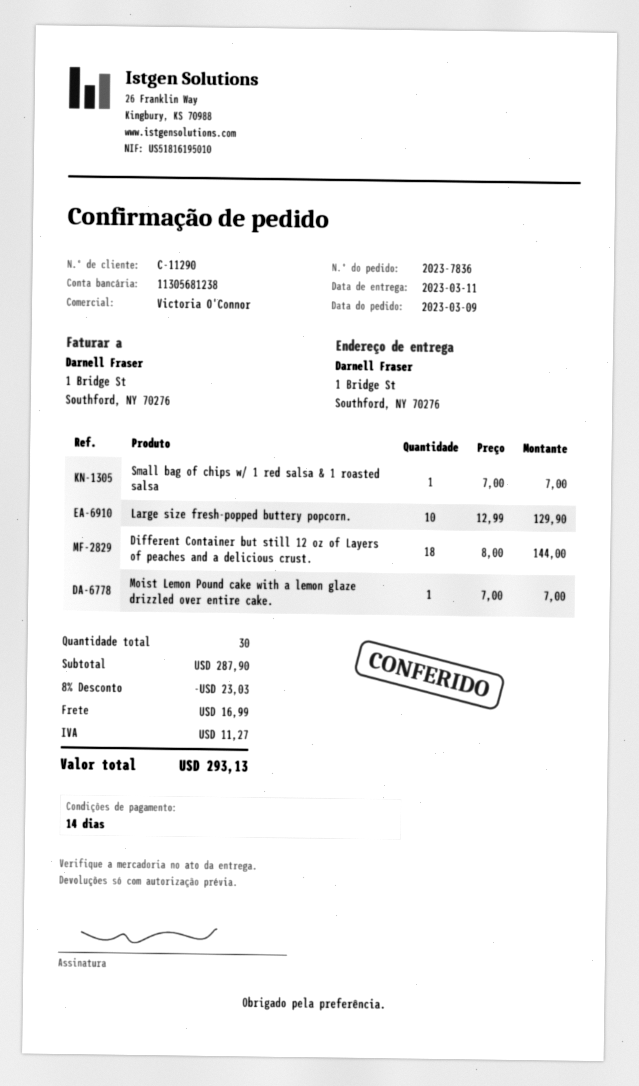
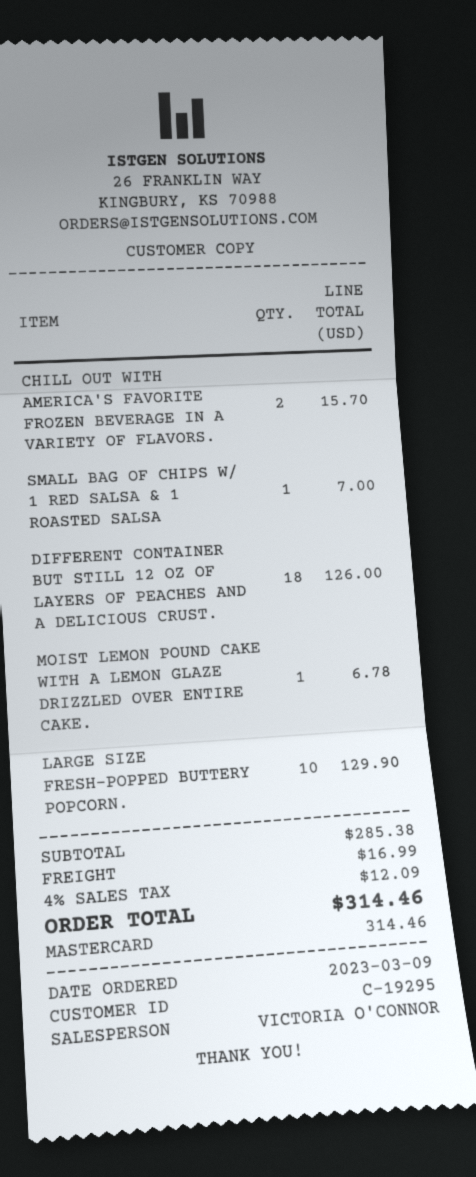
customer number: C-11290 -> C-19295
Different Container but still 12 oz of Layers of peaches and a delicious crust.: 18 for 144.00 -> 18 for 126.00
Moist Lemon Pound cake with a lemon glaze drizzled over entire cake.: 1 for 7.00 -> 1 for 6.78
CHILL OUT WITH AMERICA'S FAVORITE FROZEN BEVERAGE IN A VARIETY OF FLAVORS.: none -> 2 for 15.70
subtotal: 287.90 -> 285.38
discount: 8% = 23.03 -> none
tax: 11.27 -> 12.09
total: 293.13 -> 314.46

